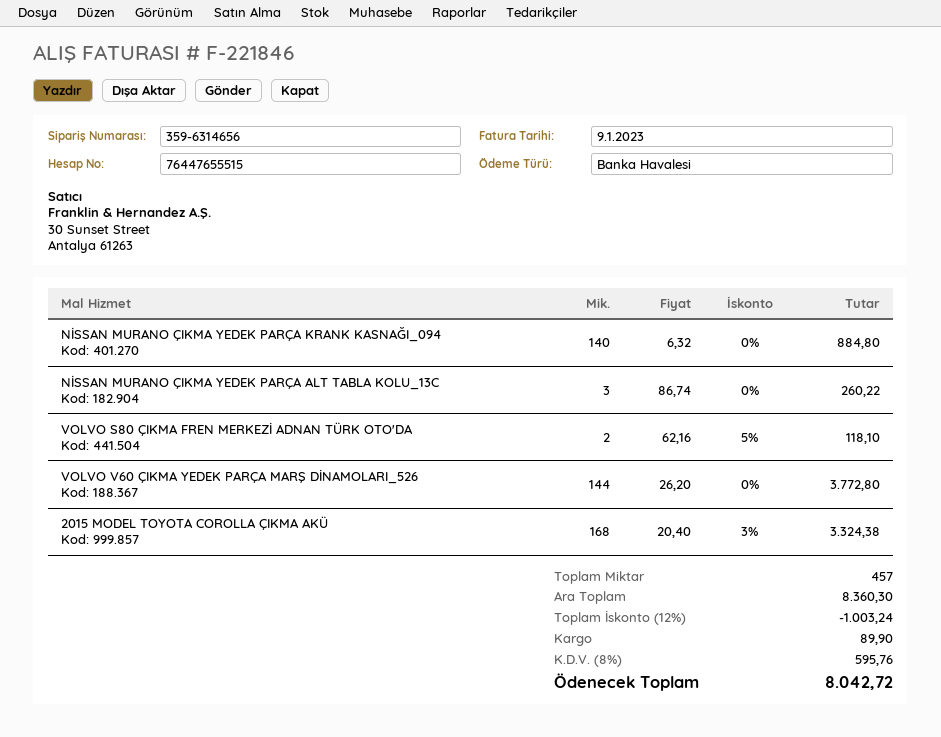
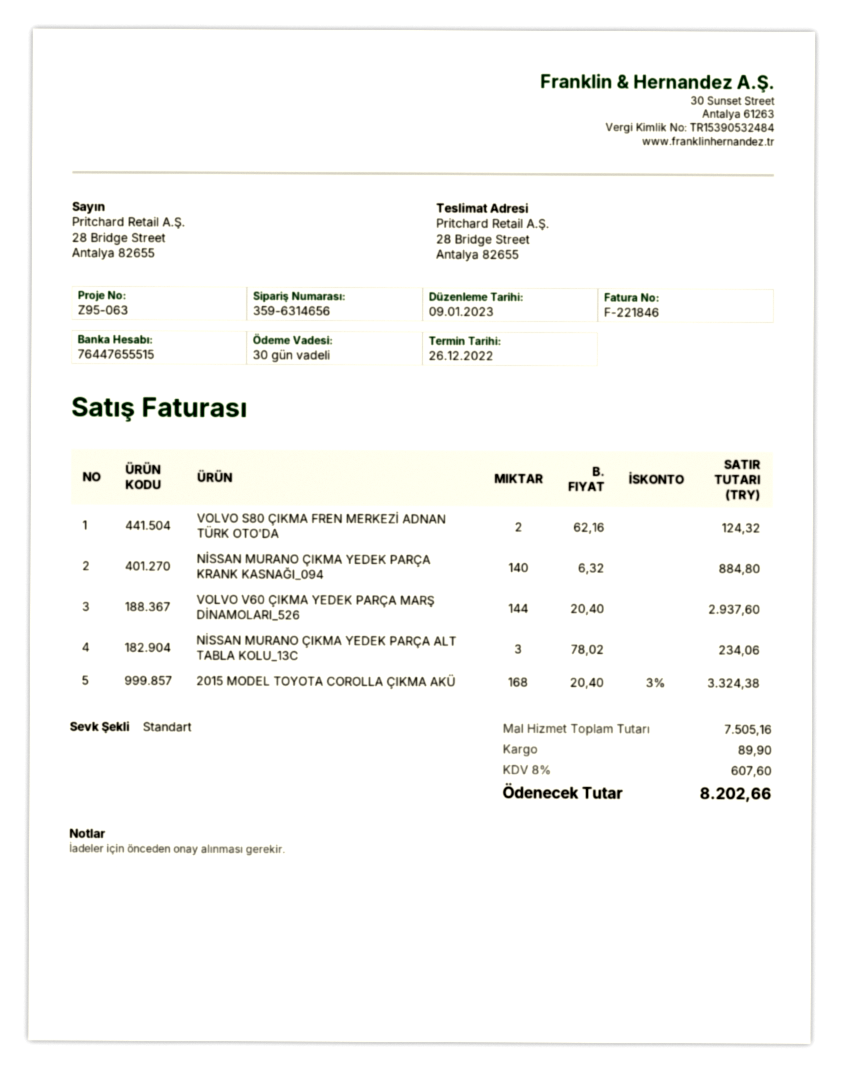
NİSSAN MURANO ÇIKMA YEDEK PARÇA ALT TABLA KOLU_13C: 3 x 86.74 = 260.22 -> 3 x 78.02 = 234.06
VOLVO S80 ÇIKMA FREN MERKEZİ ADNAN TÜRK OTO'DA: 2 x 62.16 - 5% = 118.10 -> 2 x 62.16 = 124.32
VOLVO V60 ÇIKMA YEDEK PARÇA MARŞ DİNAMOLARI_526: 144 x 26.20 = 3772.80 -> 144 x 20.40 = 2937.60
subtotal: 8360.30 -> 7505.16
discount: 12% = 1003.24 -> none
tax: 8% = 595.76 -> 8% = 607.60
total: 8042.72 -> 8202.66

